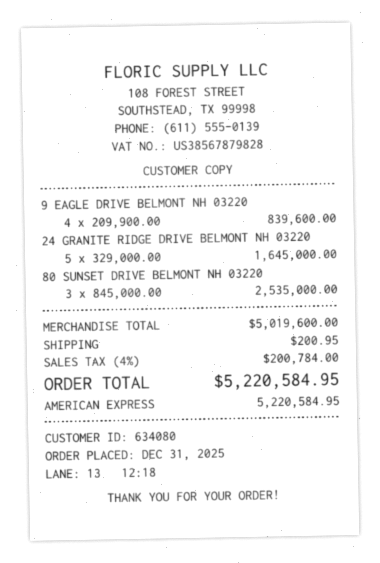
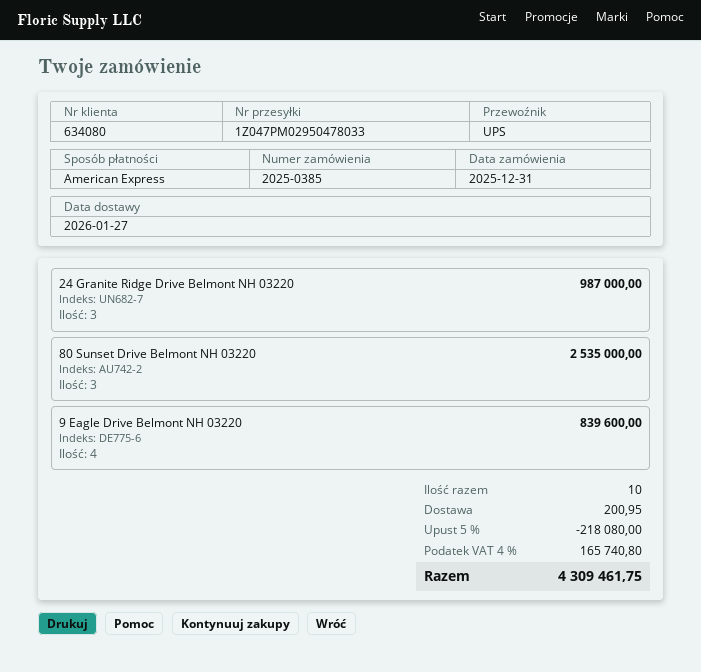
24 GRANITE RIDGE DRIVE BELMONT NH 03220: 5 for 1645000.00 -> 3 for 987000.00
discount: none -> 5% = 218080.00
tax: 4% = 200784.00 -> 4% = 165740.80
total: 5220584.95 -> 4309461.75

